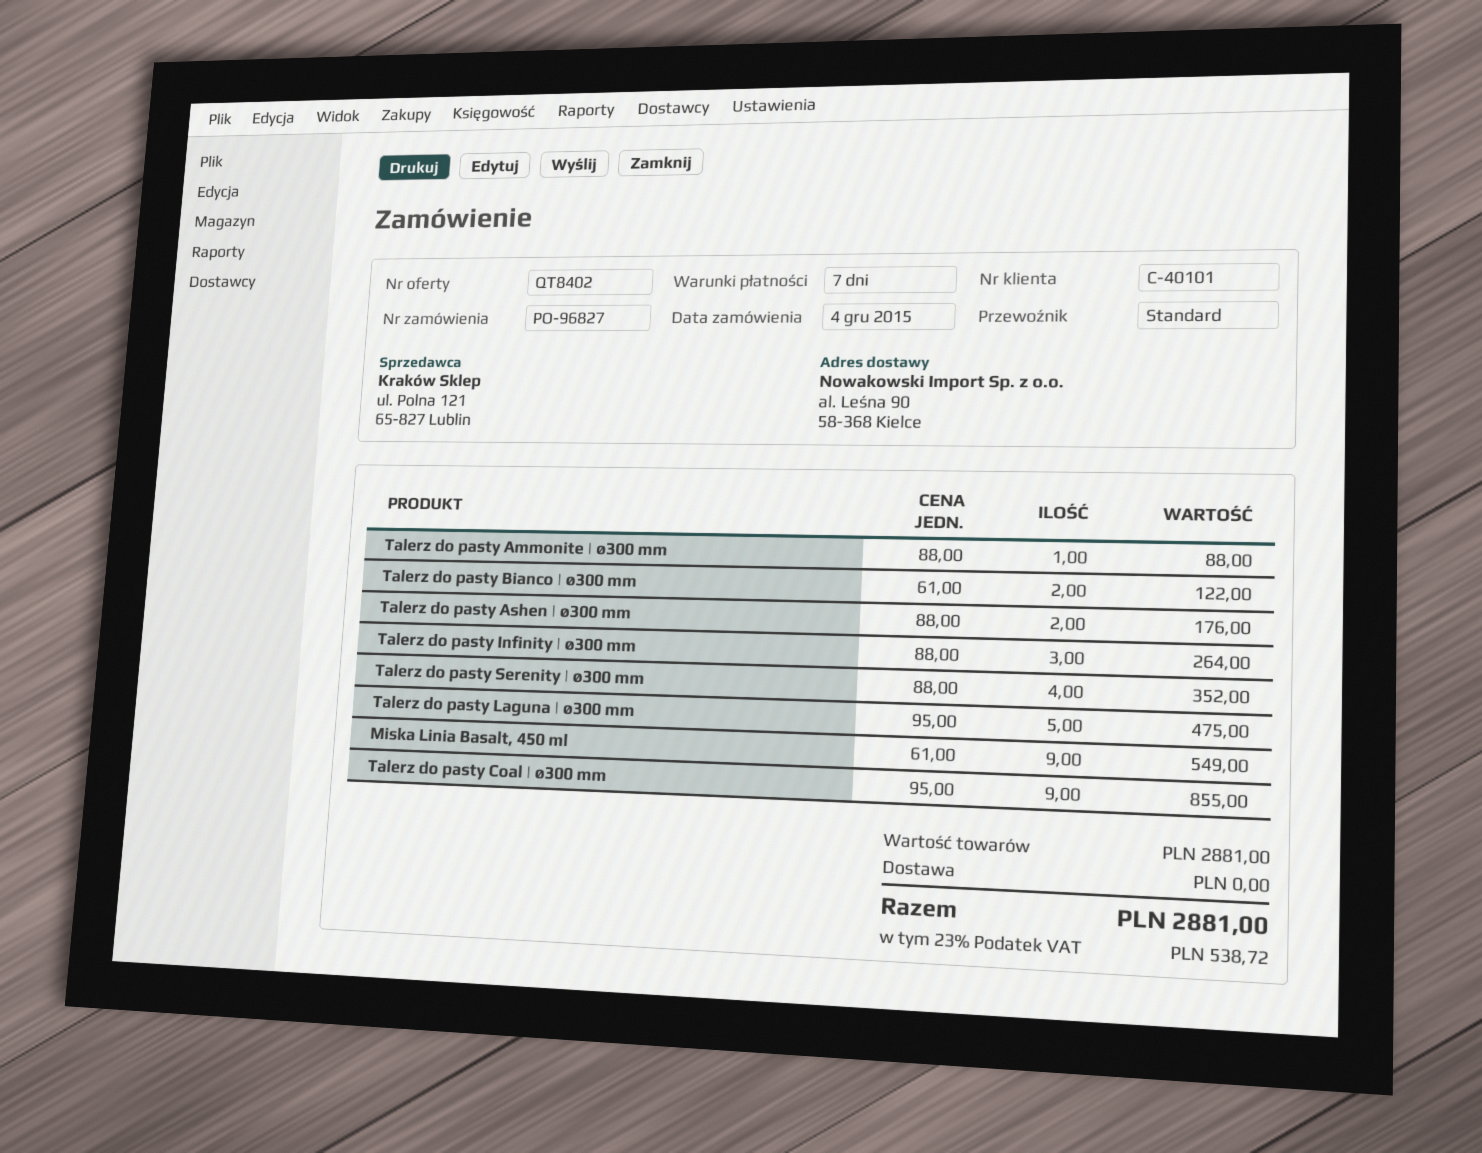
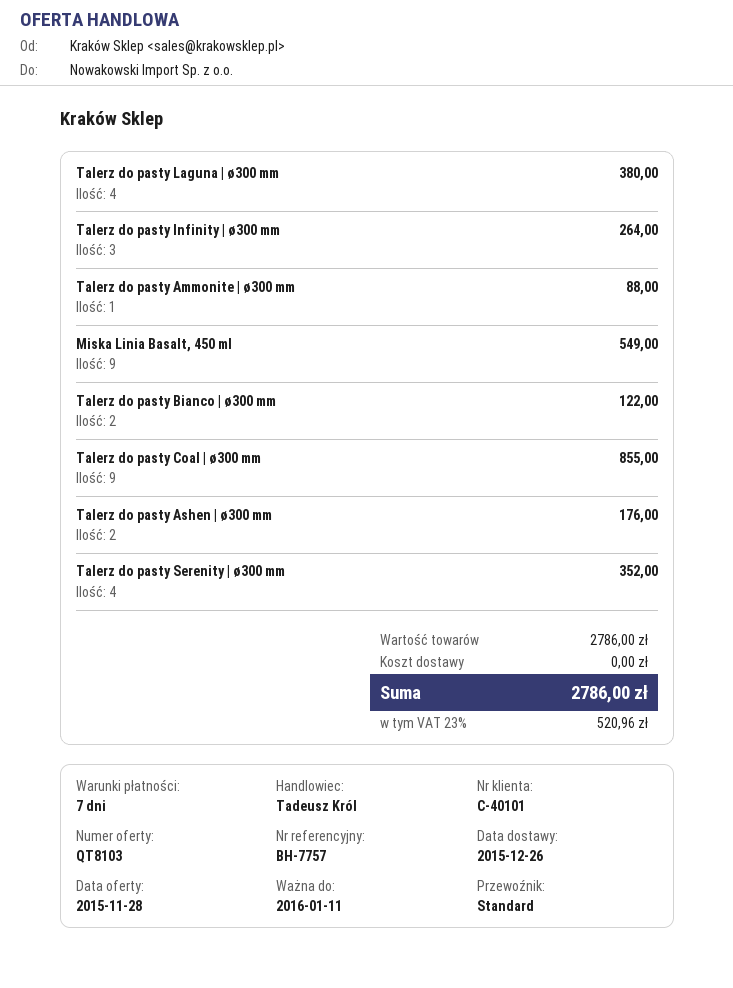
quote number: QT8402 -> QT8103
Talerz do pasty Laguna | ø300 mm: 5 for 475.00 -> 4 for 380.00
subtotal: 2881.00 -> 2786.00
tax: 23% = 538.72 -> 23% = 520.96
total: 2881.00 -> 2786.00

